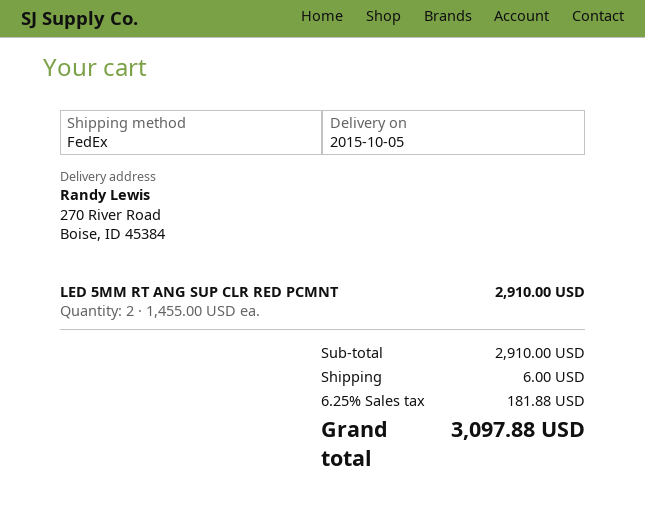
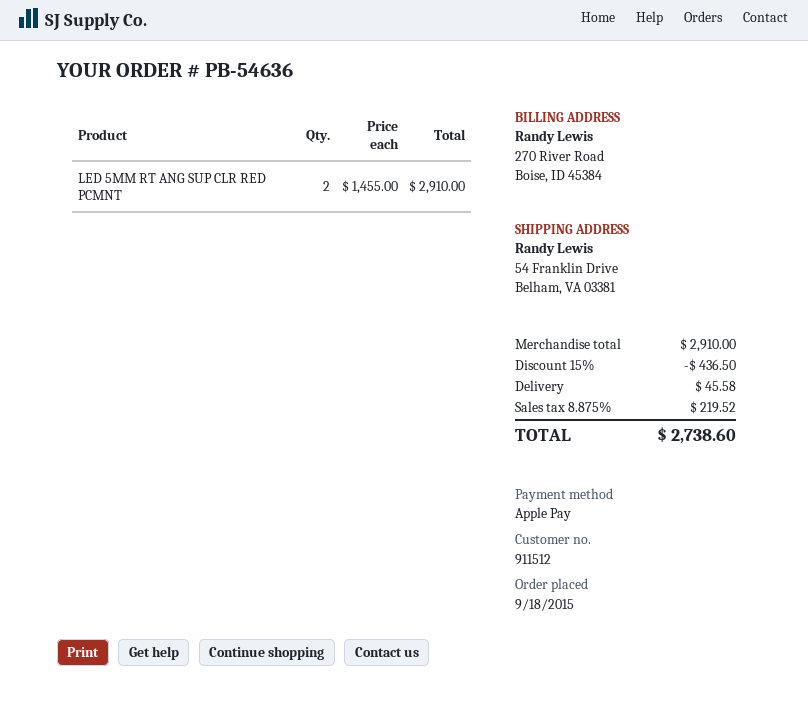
ship to: 270 River Road, Boise, ID 45384 -> 54 Franklin Drive, Belham, VA 03381
discount: none -> 15% = 436.50
shipping: 6.00 -> 45.58
tax: 6.25% = 181.88 -> 8.875% = 219.52
total: 3097.88 -> 2738.60

